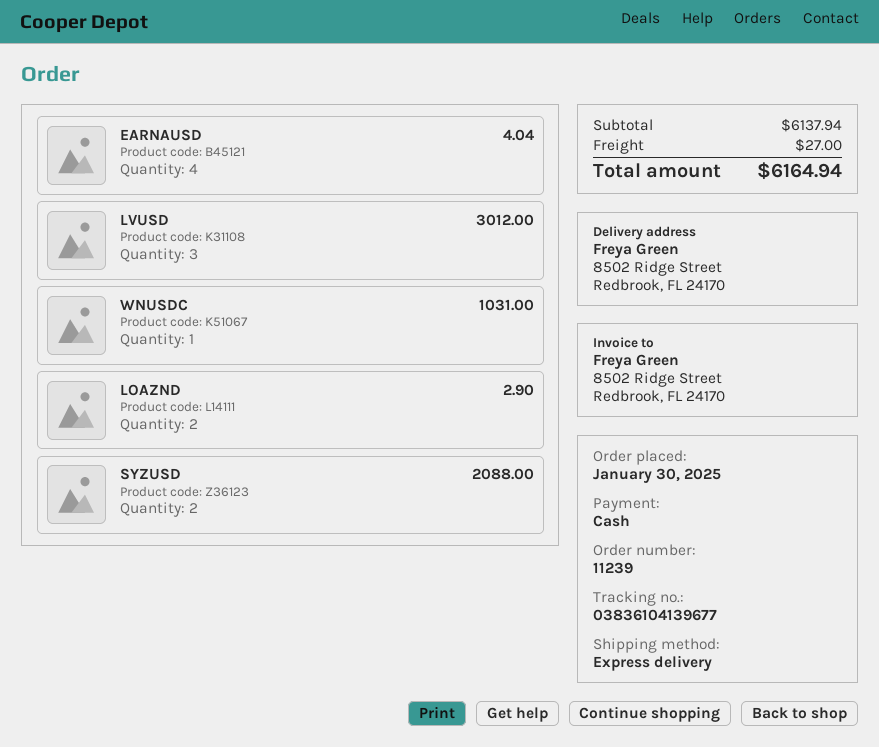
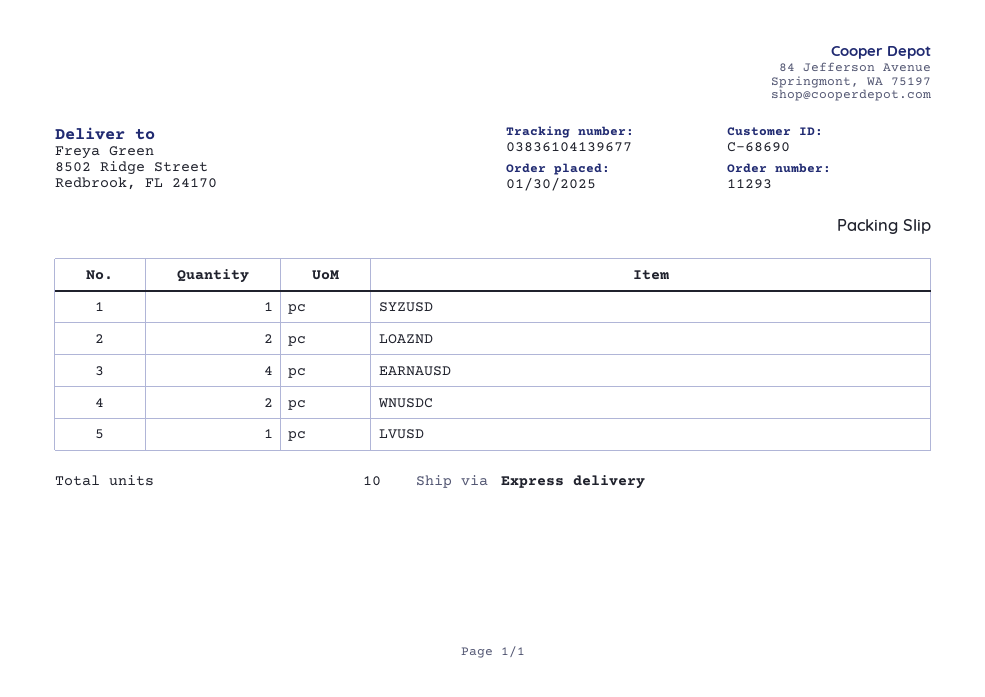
order number: 11239 -> 11293
LVUSD: 3 -> 1
WNUSDC: 1 -> 2
SYZUSD: 2 -> 1

